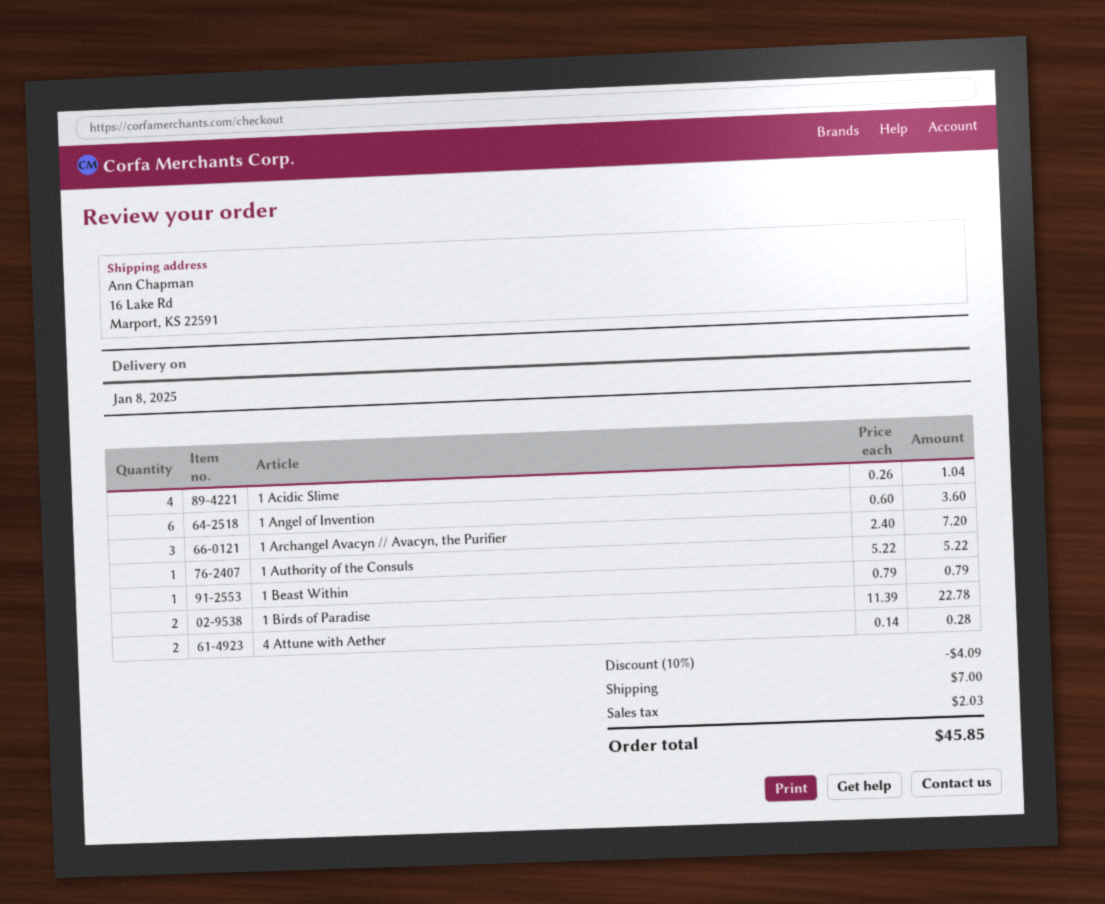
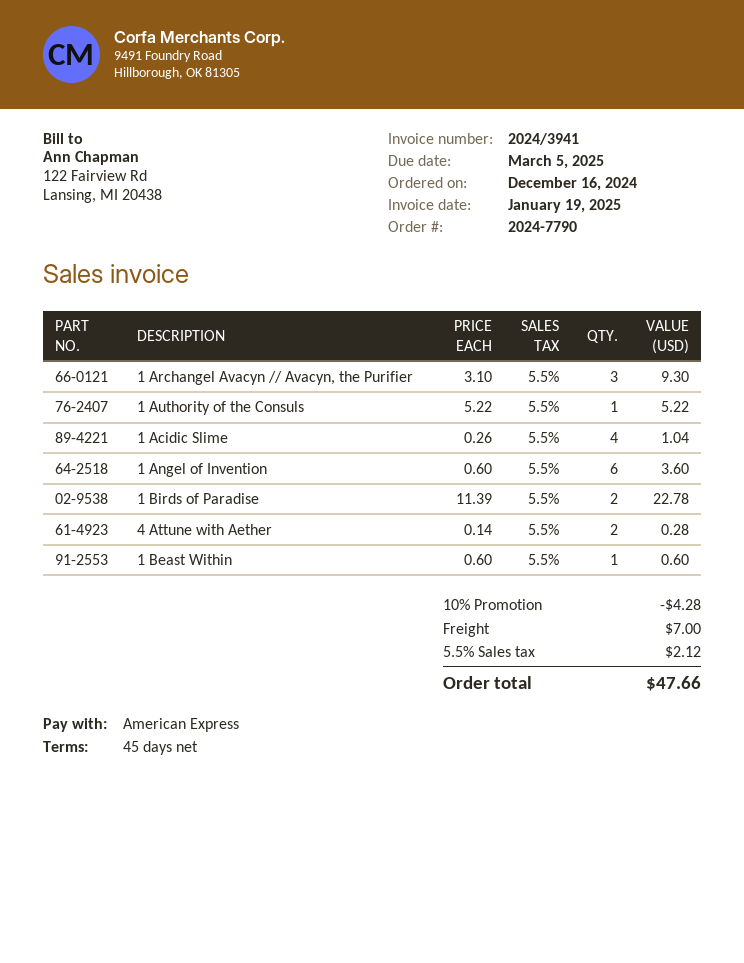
1 Archangel Avacyn // Avacyn, the Purifier: 3 x 2.40 = 7.20 -> 3 x 3.10 = 9.30
1 Beast Within: 1 x 0.79 = 0.79 -> 1 x 0.60 = 0.60
discount: 10% = 4.09 -> 10% = 4.28
tax: 2.03 -> 2.12
total: 45.85 -> 47.66

